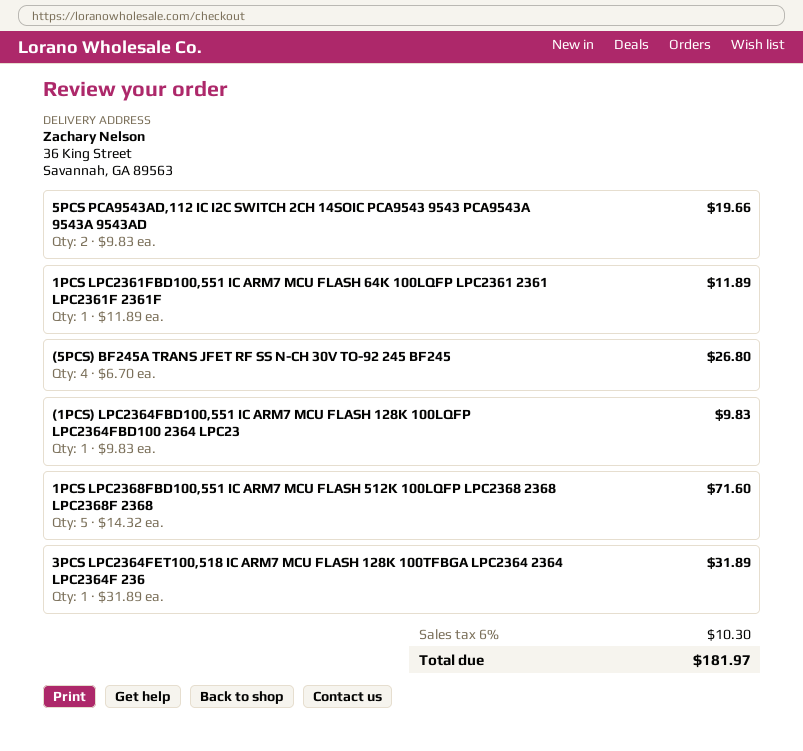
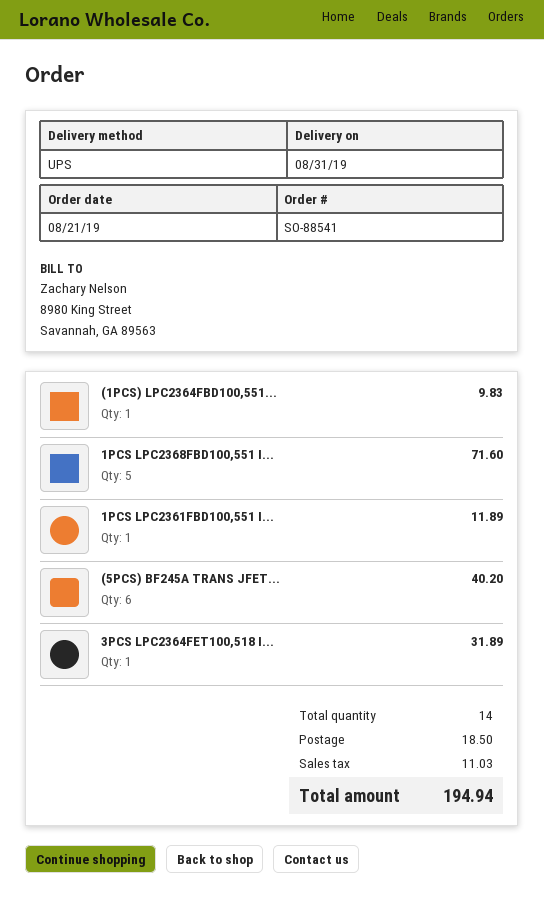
5PCS PCA9543AD,112 IC I2C SWITCH 2CH 14SOIC PCA9543 9543 PCA9543A 9543A 9543AD: 2 for 19.66 -> none
(5PCS) BF245A TRANS JFET RF SS N-CH 30V TO-92 245 BF245: 4 for 26.80 -> 6 for 40.20
shipping: none -> 18.50
tax: 10.30 -> 11.03
total: 181.97 -> 194.94

